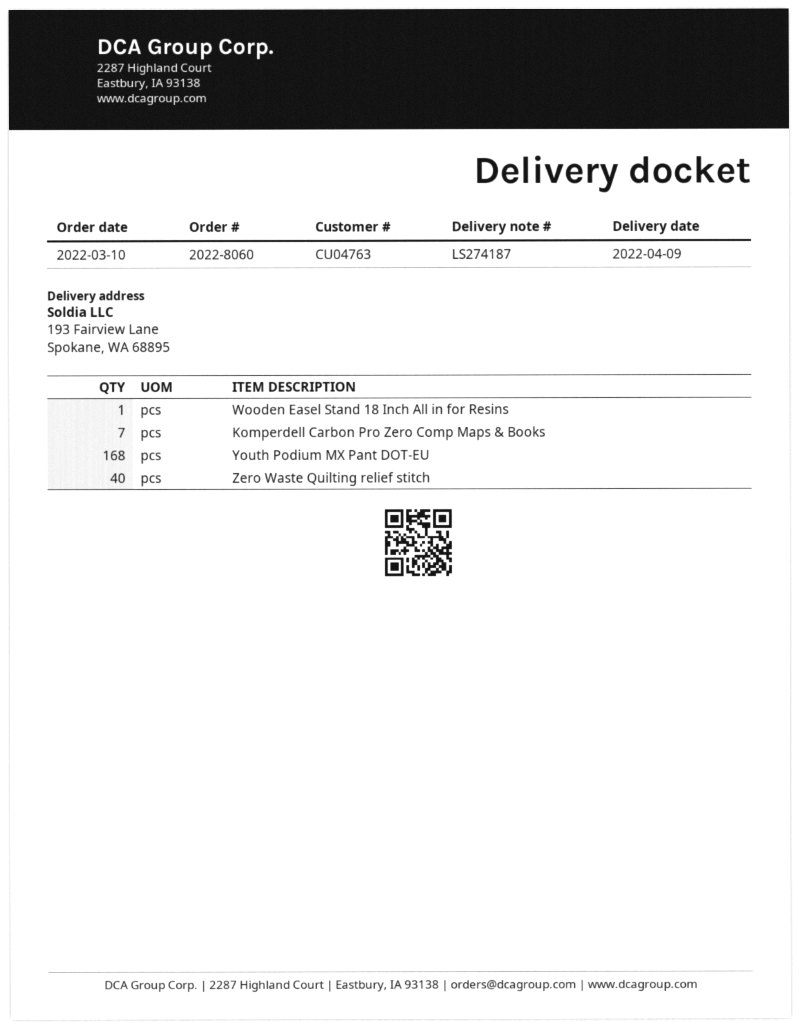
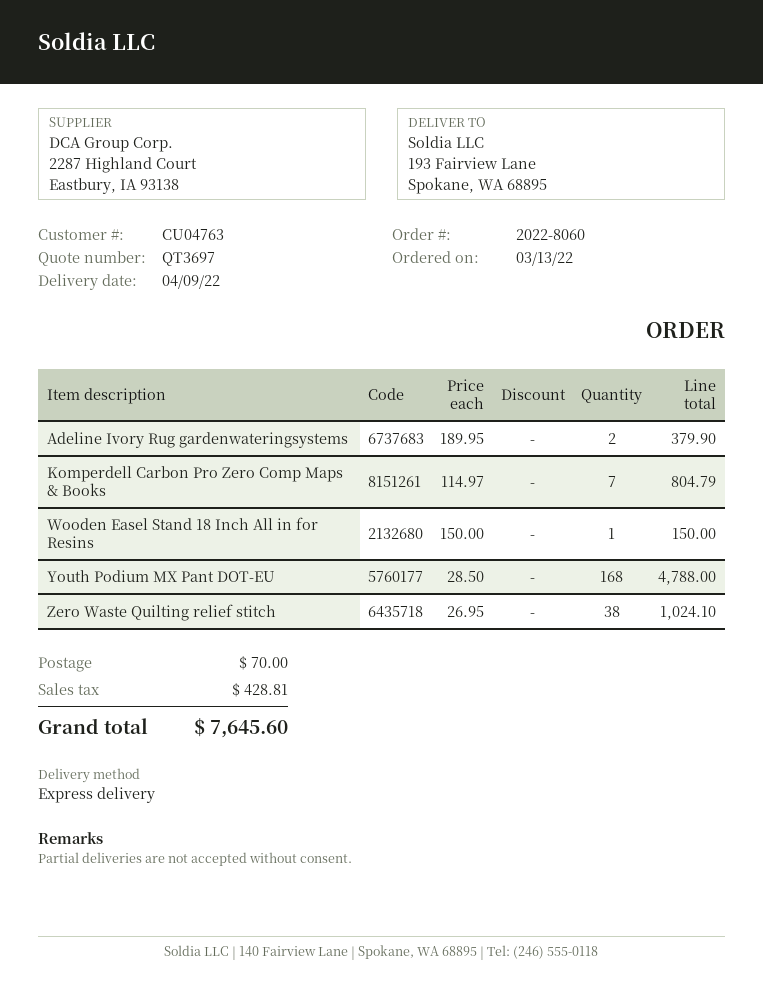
order date: 2022-03-10 -> 2022-03-13
Zero Waste Quilting relief stitch: 40 -> 38
Adeline Ivory Rug gardenwateringsystems: none -> 2

